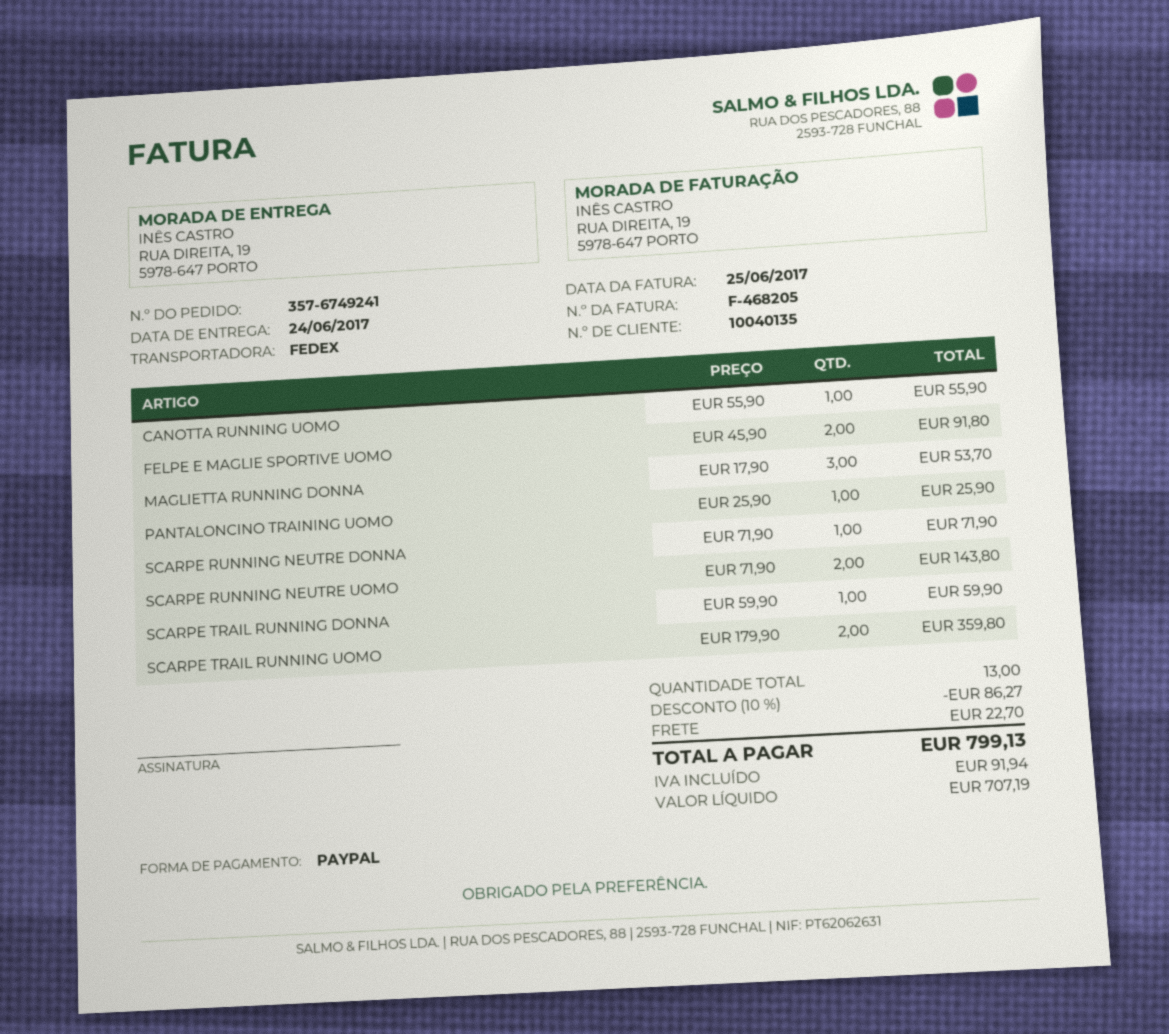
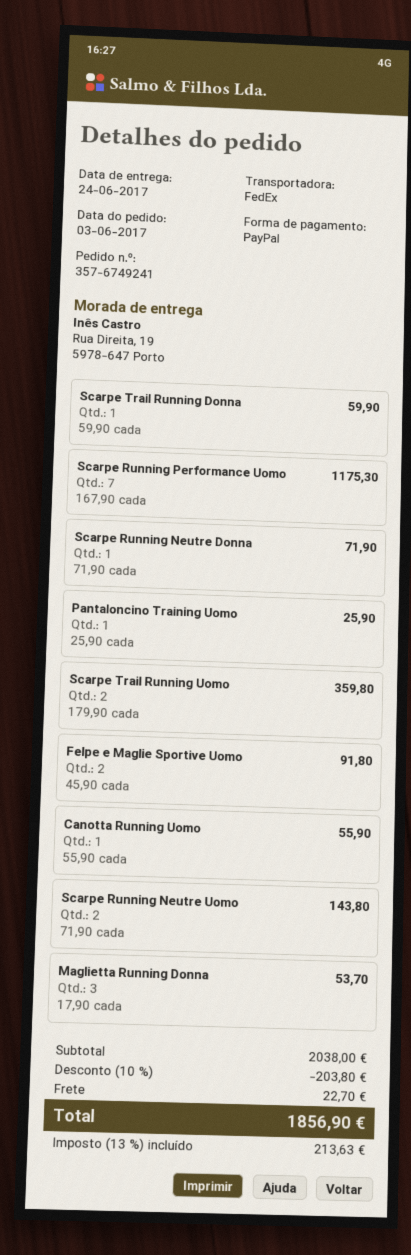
Scarpe Running Performance Uomo: none -> 7 x 167.90 = 1175.30
discount: 10% = 86.27 -> 10% = 203.80
tax: 91.94 -> 213.63
total: 799.13 -> 1856.90

